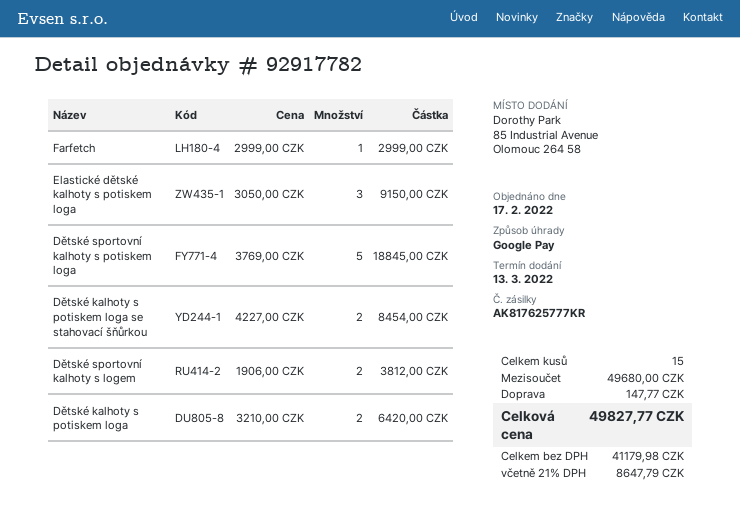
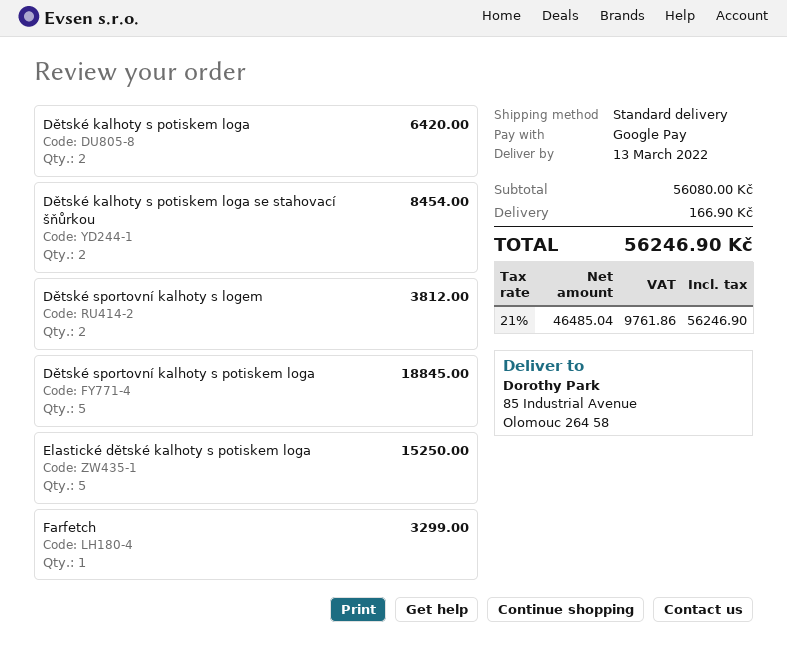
Farfetch: 1 for 2999.00 -> 1 for 3299.00
Elastické dětské kalhoty s potiskem loga: 3 for 9150.00 -> 5 for 15250.00
subtotal: 49680.00 -> 56080.00
shipping: 147.77 -> 166.90
net: 41179.98 -> 46485.04
tax: 21% = 8647.79 -> 21% = 9761.86
total: 49827.77 -> 56246.90

